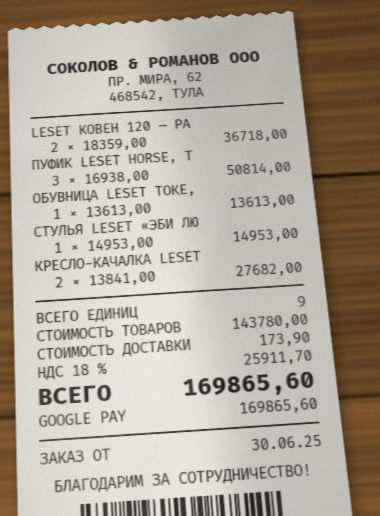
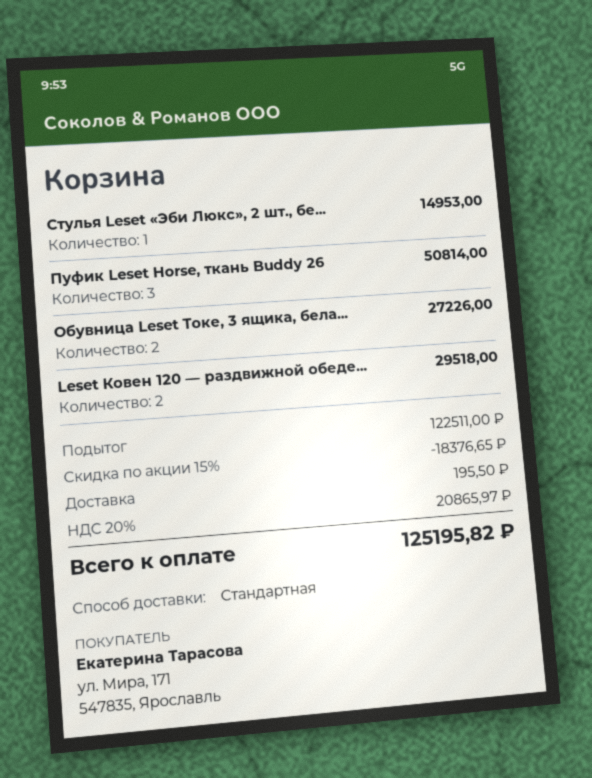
LESET КОВЕН 120 — РА: 2 for 36718.00 -> 2 for 29518.00
ОБУВНИЦА LESET ТОКЕ,: 1 for 13613.00 -> 2 for 27226.00
КРЕСЛО-КАЧАЛКА LESET: 2 for 27682.00 -> none
subtotal: 143780.00 -> 122511.00
discount: none -> 15% = 18376.65
shipping: 173.90 -> 195.50
tax: 18% = 25911.70 -> 20% = 20865.97
total: 169865.60 -> 125195.82

